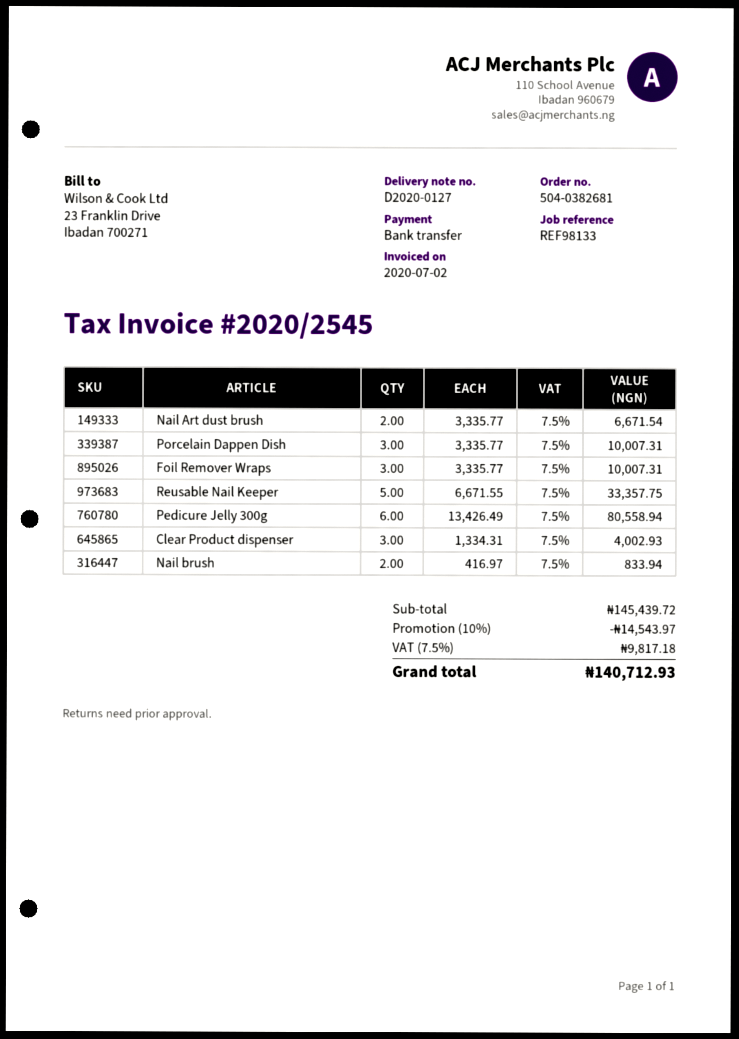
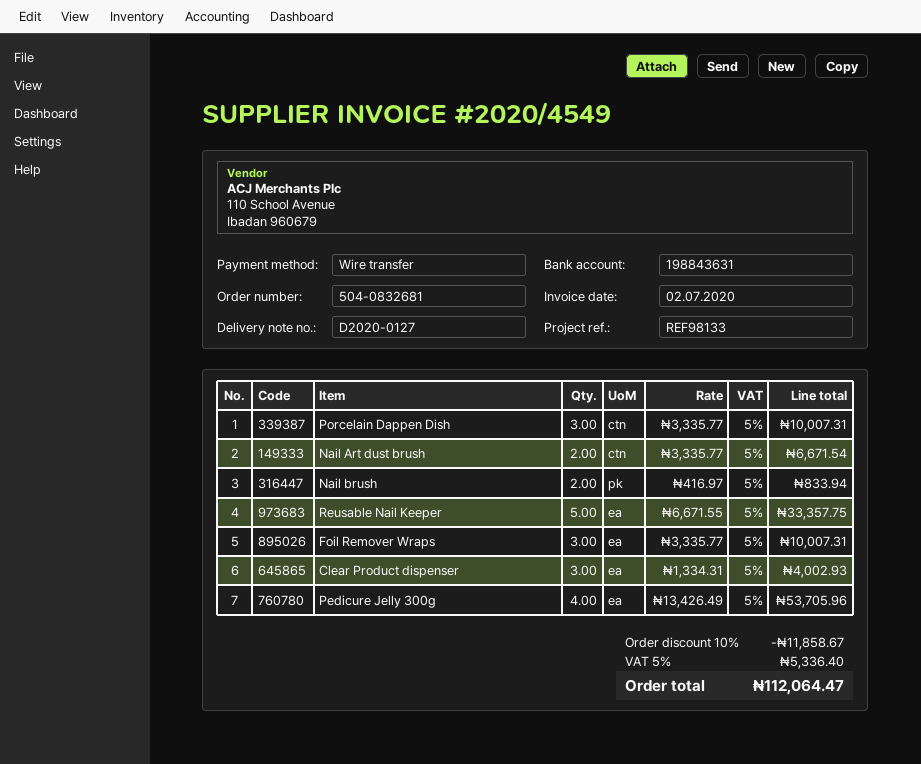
order number: 504-0382681 -> 504-0832681
invoice number: 2020/2545 -> 2020/4549
Pedicure Jelly 300g: 6 x 13426.49 = 80558.94 -> 4 x 13426.49 = 53705.96
discount: 10% = 14543.97 -> 10% = 11858.67
tax: 7.5% = 9817.18 -> 5% = 5336.40
total: 140712.93 -> 112064.47

